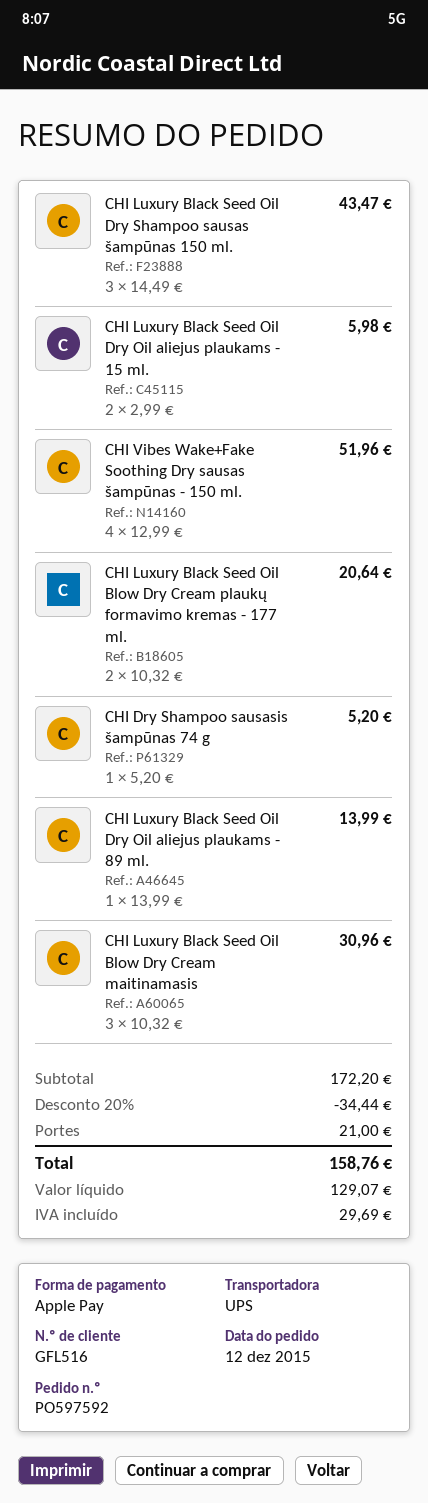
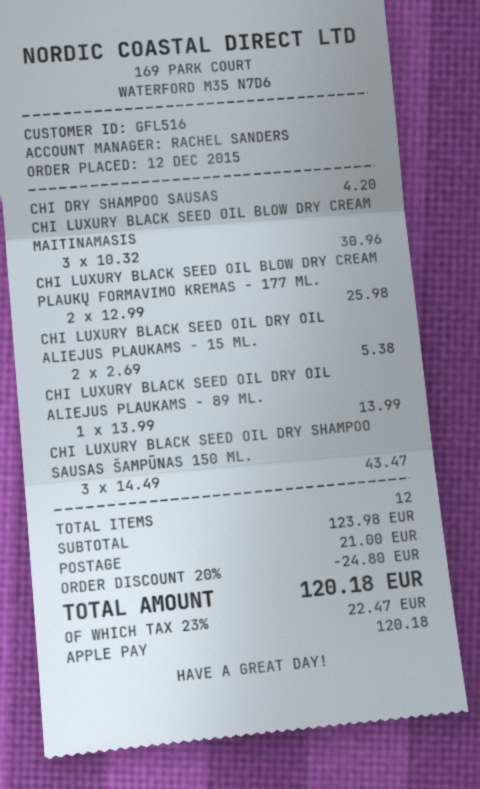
CHI Luxury Black Seed Oil Dry Oil aliejus plaukams - 15 ml.: 2 x 2.99 = 5.98 -> 2 x 2.69 = 5.38
CHI Vibes Wake+Fake Soothing Dry sausas šampūnas - 150 ml.: 4 x 12.99 = 51.96 -> none
CHI Luxury Black Seed Oil Blow Dry Cream plaukų formavimo kremas - 177 ml.: 2 x 10.32 = 20.64 -> 2 x 12.99 = 25.98
CHI Dry Shampoo sausasis šampūnas 74 g: 1 x 5.20 = 5.20 -> 1 x 4.20 = 4.20
subtotal: 172.20 -> 123.98
discount: 20% = 34.44 -> 20% = 24.80
tax: 29.69 -> 22.47
total: 158.76 -> 120.18

